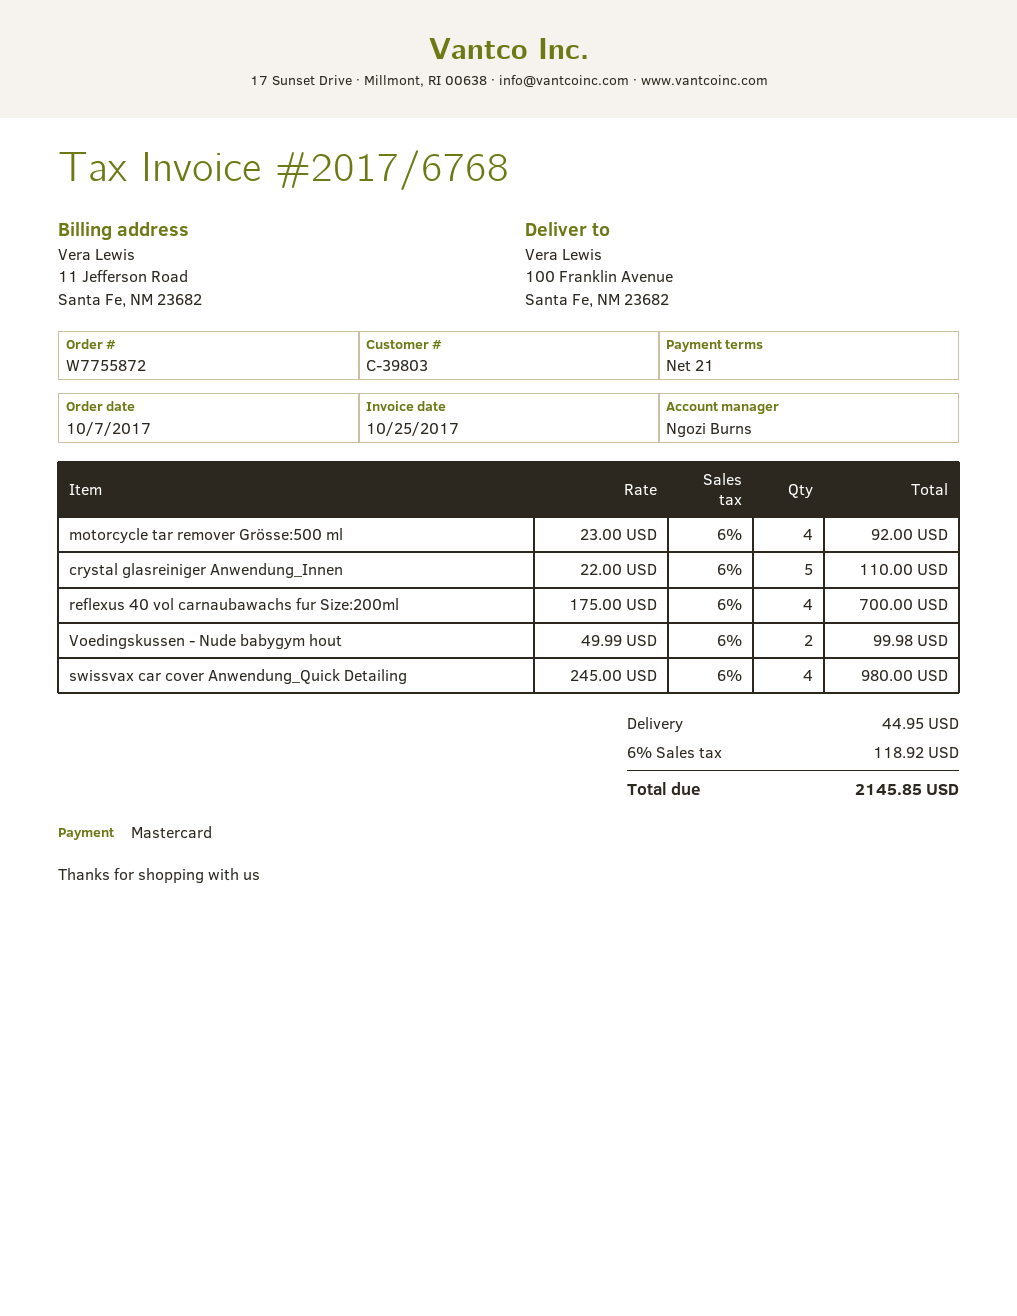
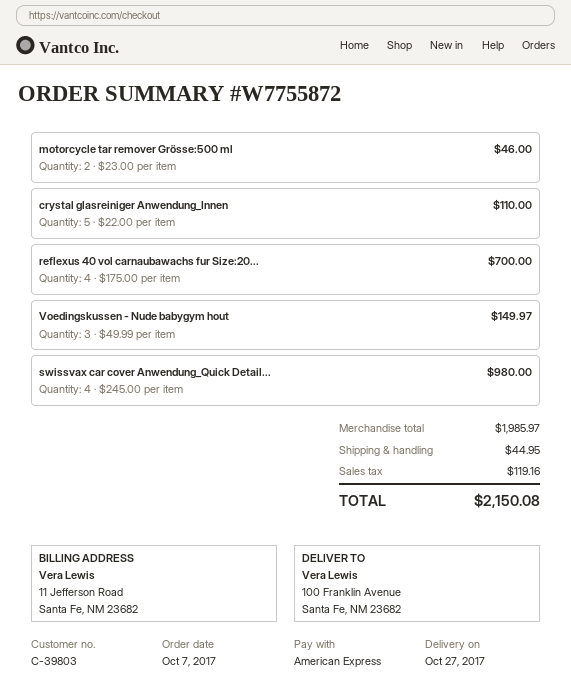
payment method: Mastercard -> American Express
motorcycle tar remover Grösse:500 ml: 4 x 23.00 = 92.00 -> 2 x 23.00 = 46.00
Voedingskussen - Nude babygym hout: 2 x 49.99 = 99.98 -> 3 x 49.99 = 149.97
tax: 118.92 -> 119.16
total: 2145.85 -> 2150.08

